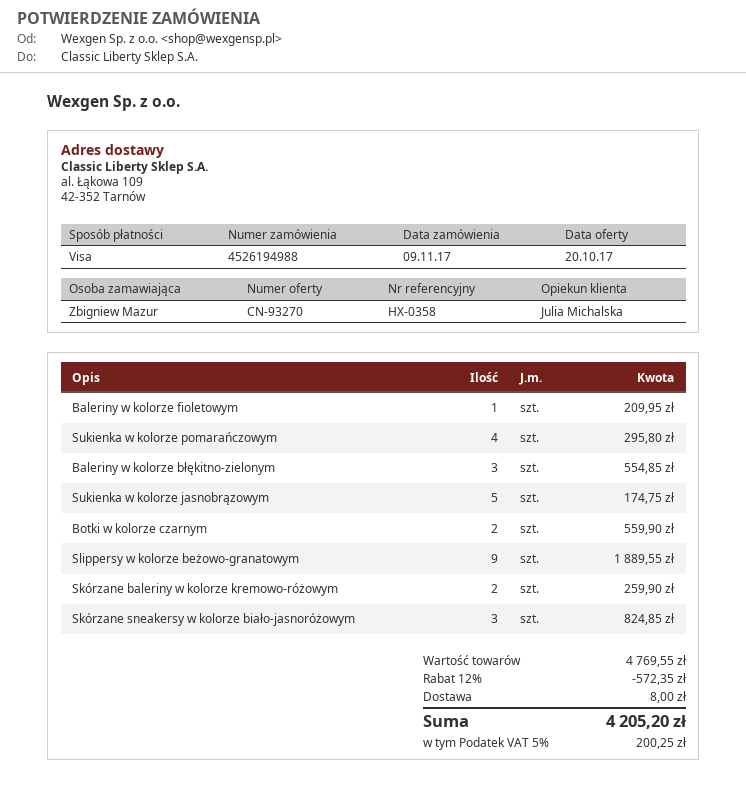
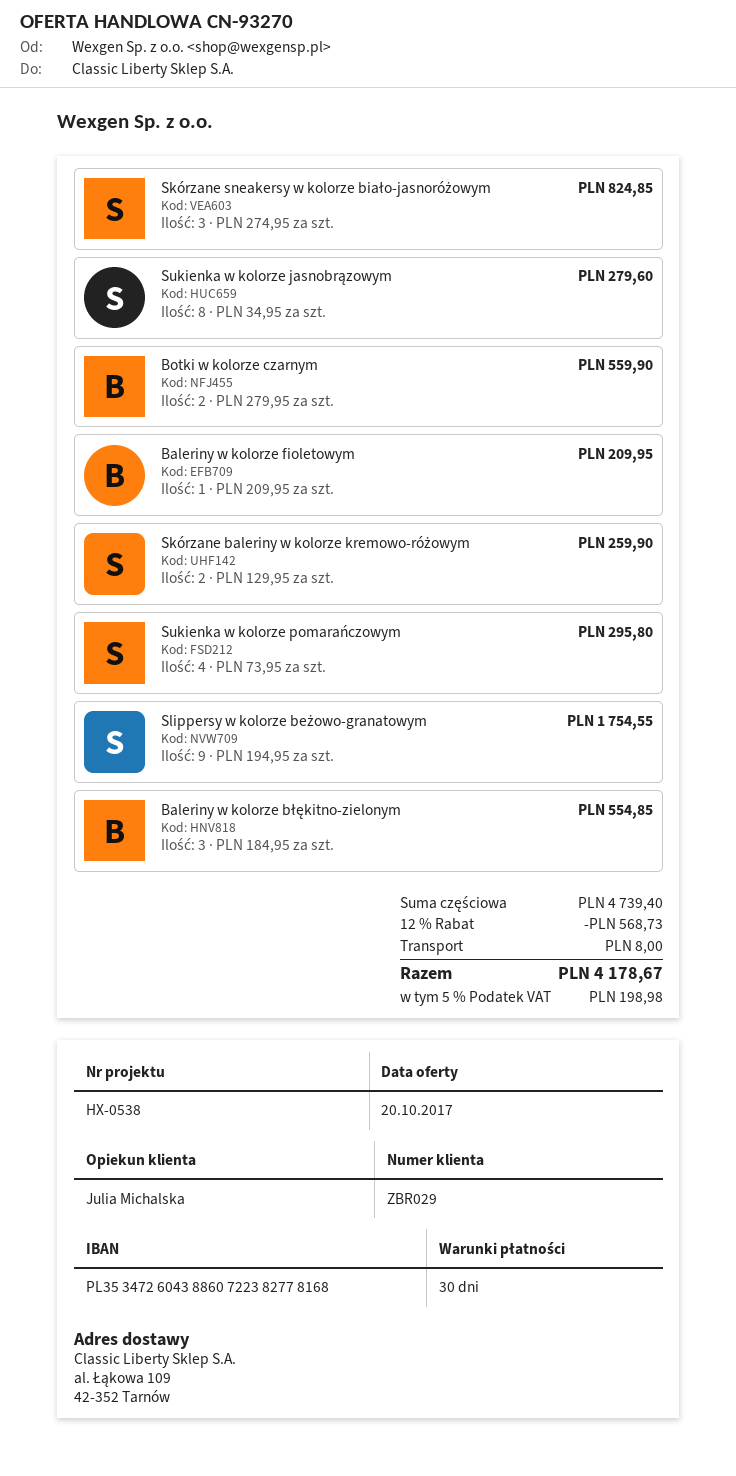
reference: HX-0358 -> HX-0538
Sukienka w kolorze jasnobrązowym: 5 for 174.75 -> 8 for 279.60
Slippersy w kolorze beżowo-granatowym: 9 for 1889.55 -> 9 for 1754.55
subtotal: 4769.55 -> 4739.40
discount: 12% = 572.35 -> 12% = 568.73
tax: 5% = 200.25 -> 5% = 198.98
total: 4205.20 -> 4178.67

